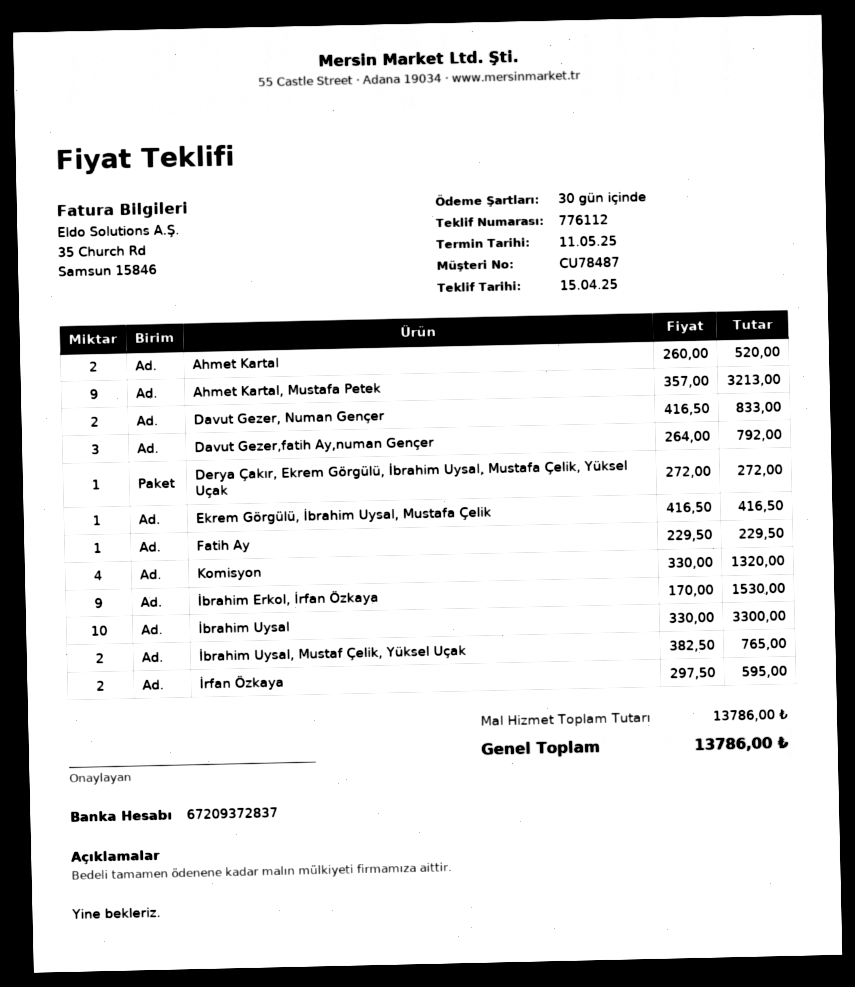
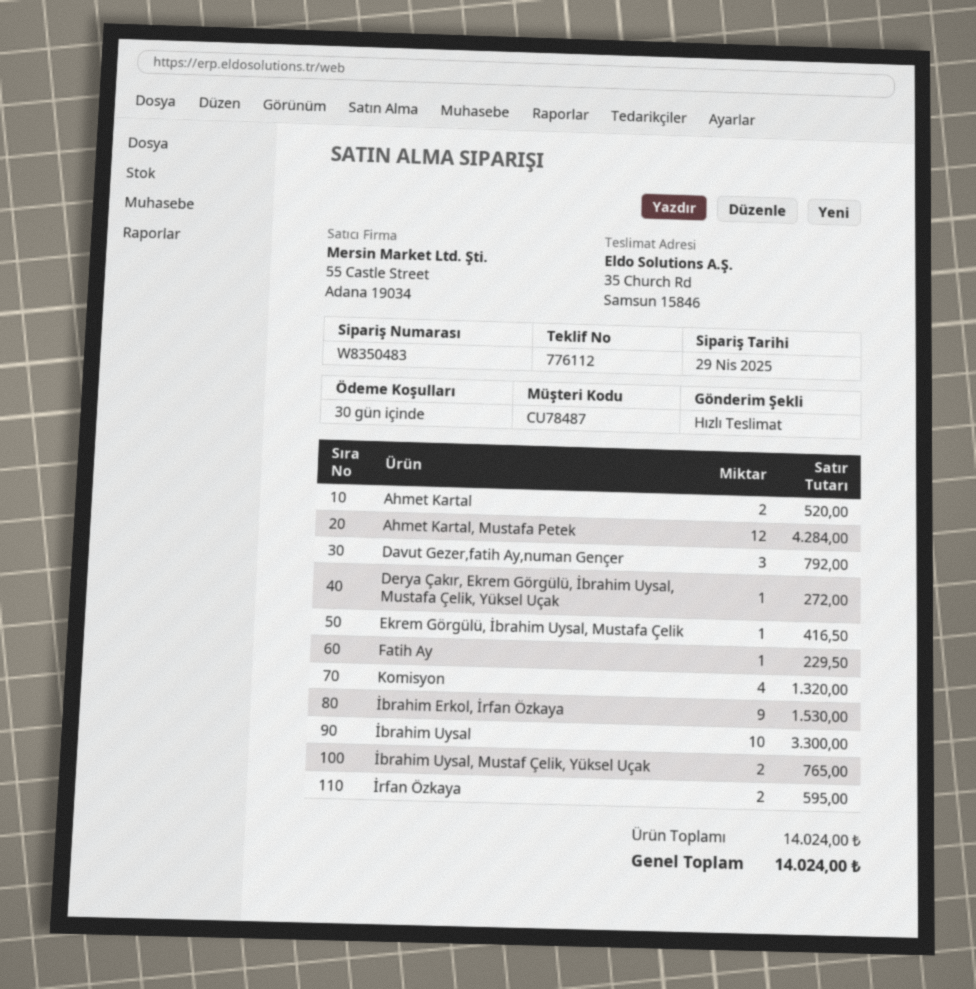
Ahmet Kartal, Mustafa Petek: 9 for 3213.00 -> 12 for 4284.00
Davut Gezer, Numan Gençer: 2 for 833.00 -> none
subtotal: 13786.00 -> 14024.00
total: 13786.00 -> 14024.00

